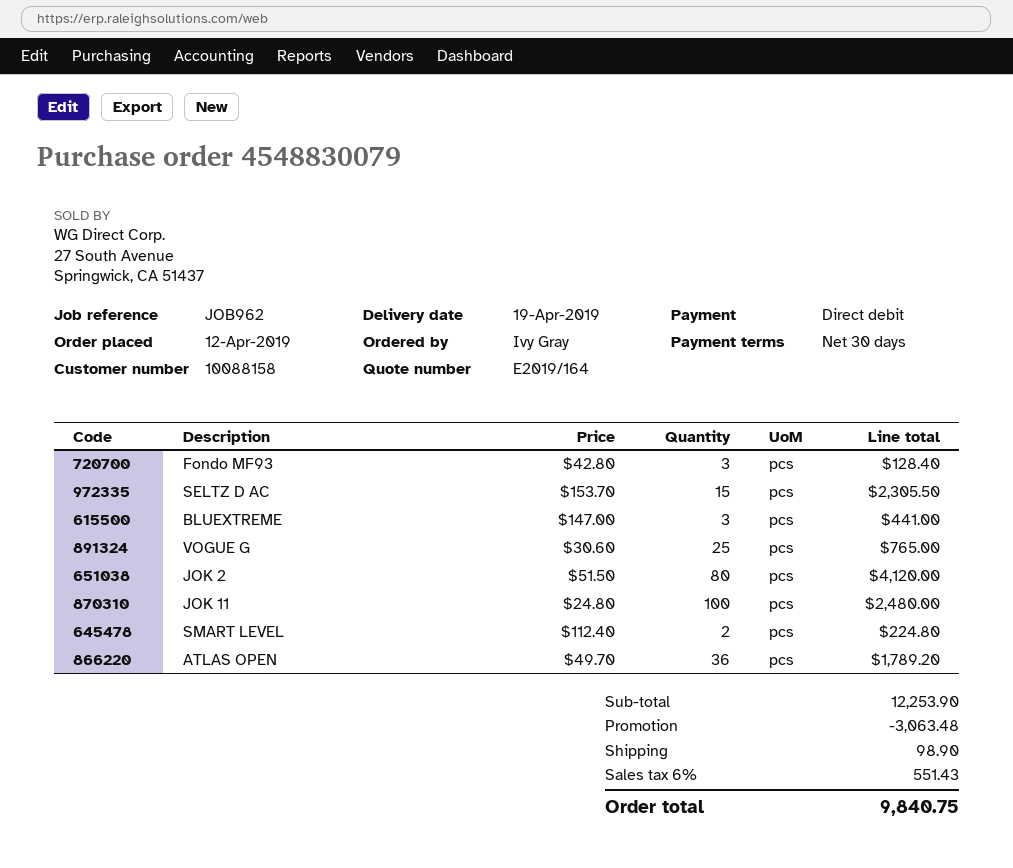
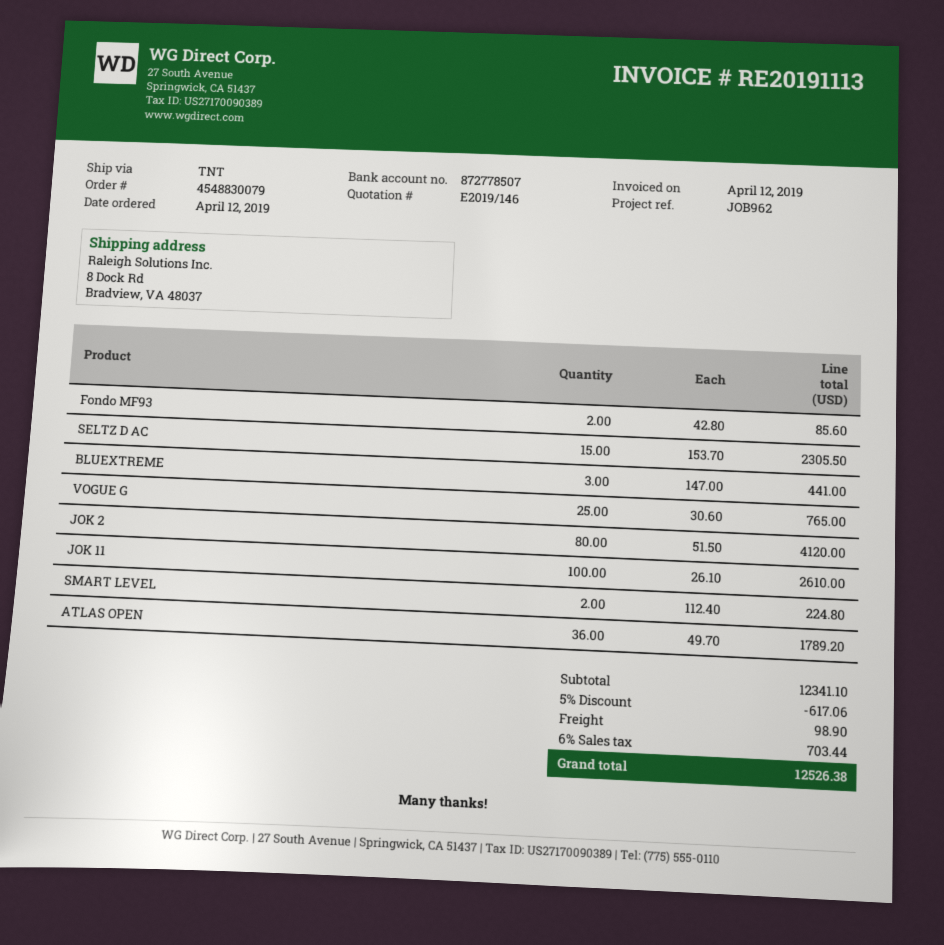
quote number: E2019/164 -> E2019/146
Fondo MF93: 3 x 42.80 = 128.40 -> 2 x 42.80 = 85.60
JOK 11: 100 x 24.80 = 2480.00 -> 100 x 26.10 = 2610.00
subtotal: 12253.90 -> 12341.10
discount: 3063.48 -> 617.06
tax: 6% = 551.43 -> 6% = 703.44
total: 9840.75 -> 12526.38

